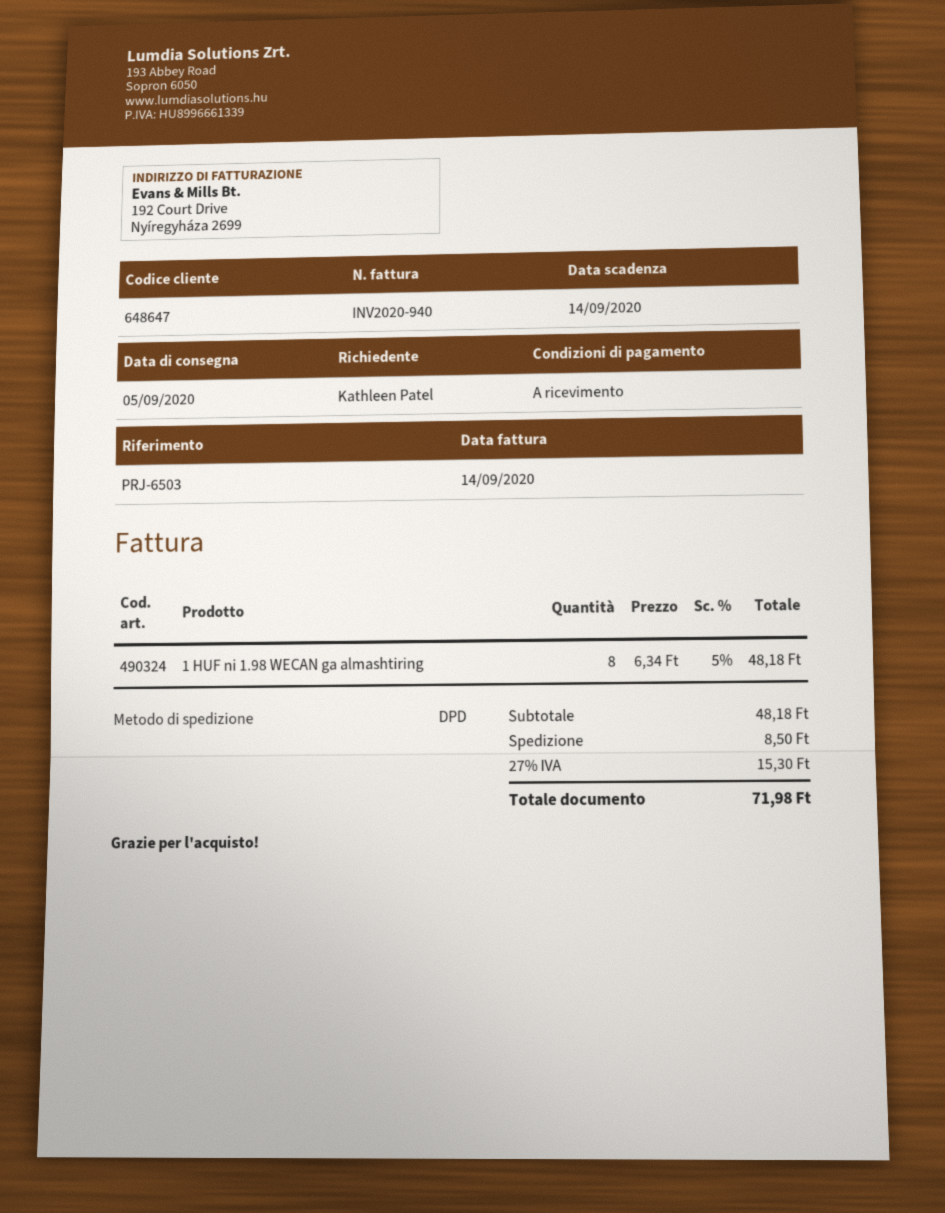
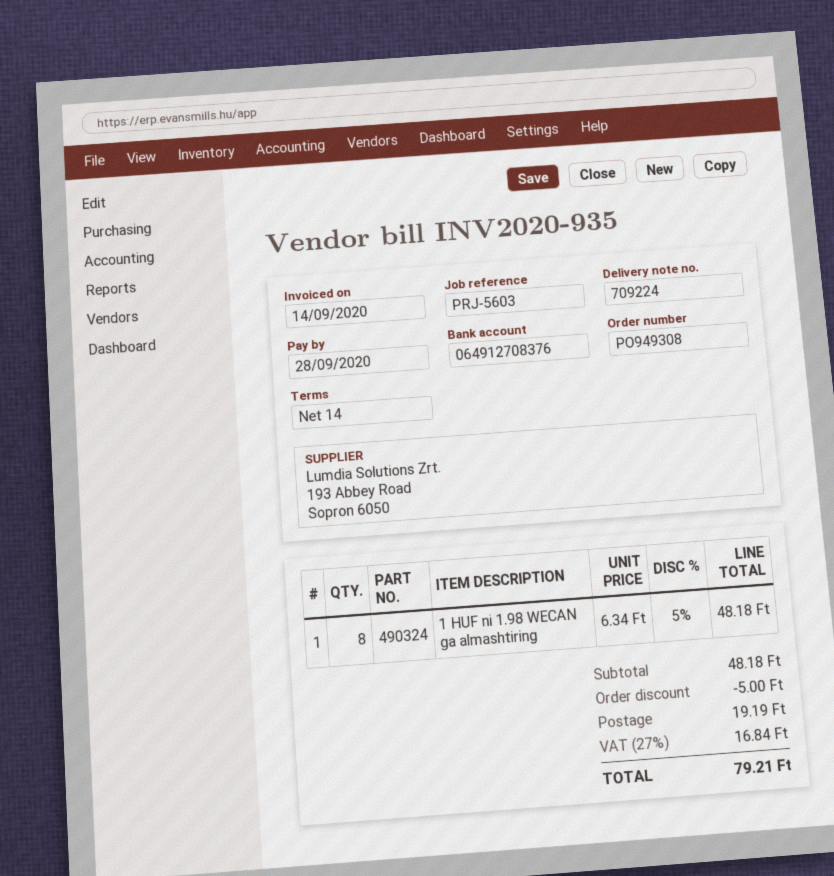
invoice number: INV2020-940 -> INV2020-935
payment terms: on receipt -> 14 days
due date: 2020-09-14 -> 2020-09-28
reference: PRJ-6503 -> PRJ-5603
discount: none -> 5.00
shipping: 8.50 -> 19.19
tax: 27% = 15.30 -> 27% = 16.84
total: 71.98 -> 79.21

